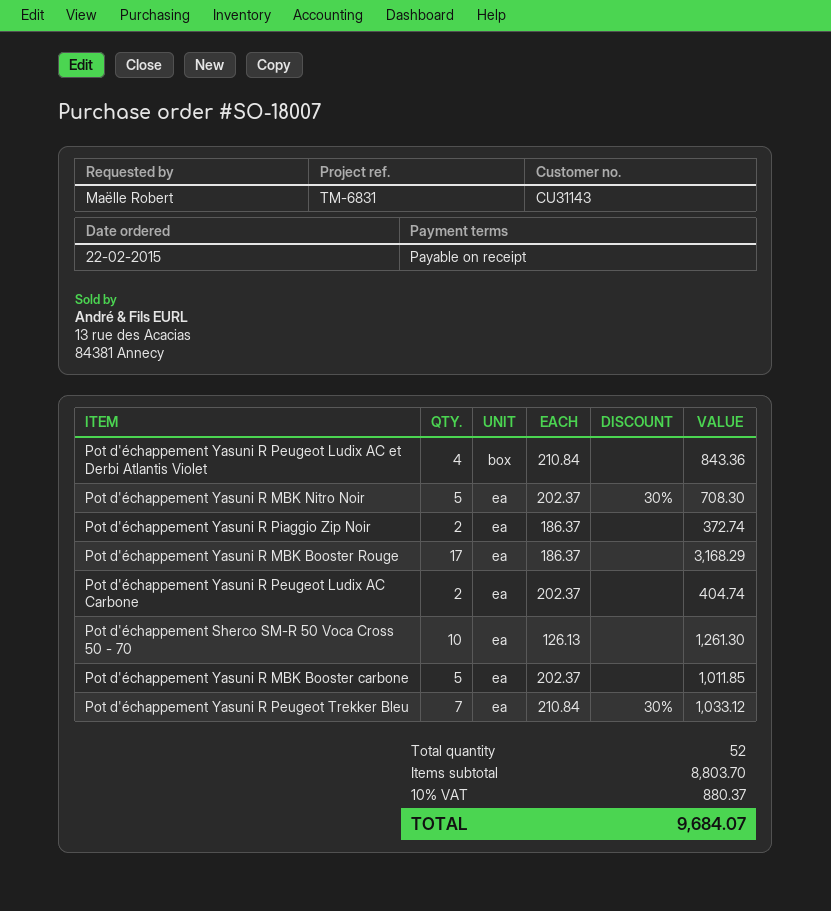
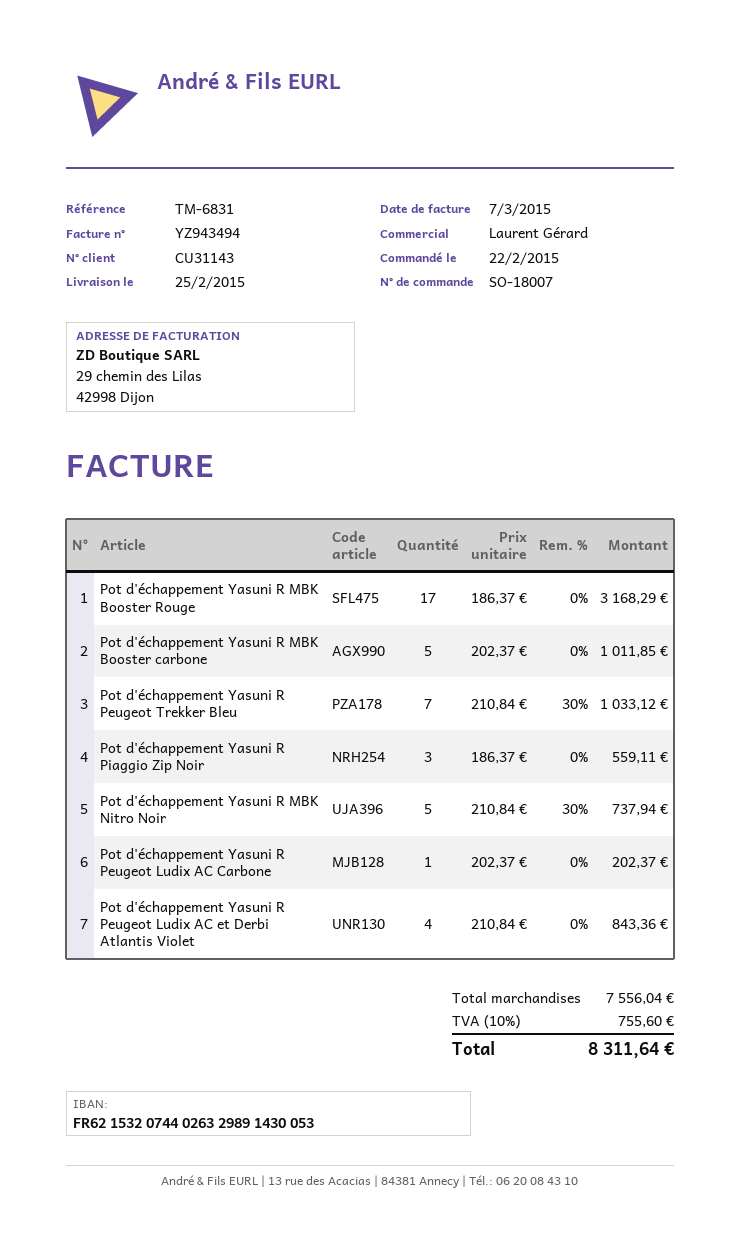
Pot d'échappement Yasuni R MBK Nitro Noir: 5 x 202.37 - 30% = 708.30 -> 5 x 210.84 - 30% = 737.94
Pot d'échappement Yasuni R Piaggio Zip Noir: 2 x 186.37 = 372.74 -> 3 x 186.37 = 559.11
Pot d'échappement Yasuni R Peugeot Ludix AC Carbone: 2 x 202.37 = 404.74 -> 1 x 202.37 = 202.37
Pot d'échappement Sherco SM-R 50 Voca Cross 50 - 70: 10 x 126.13 = 1261.30 -> none
subtotal: 8803.70 -> 7556.04
tax: 10% = 880.37 -> 10% = 755.60
total: 9684.07 -> 8311.64

